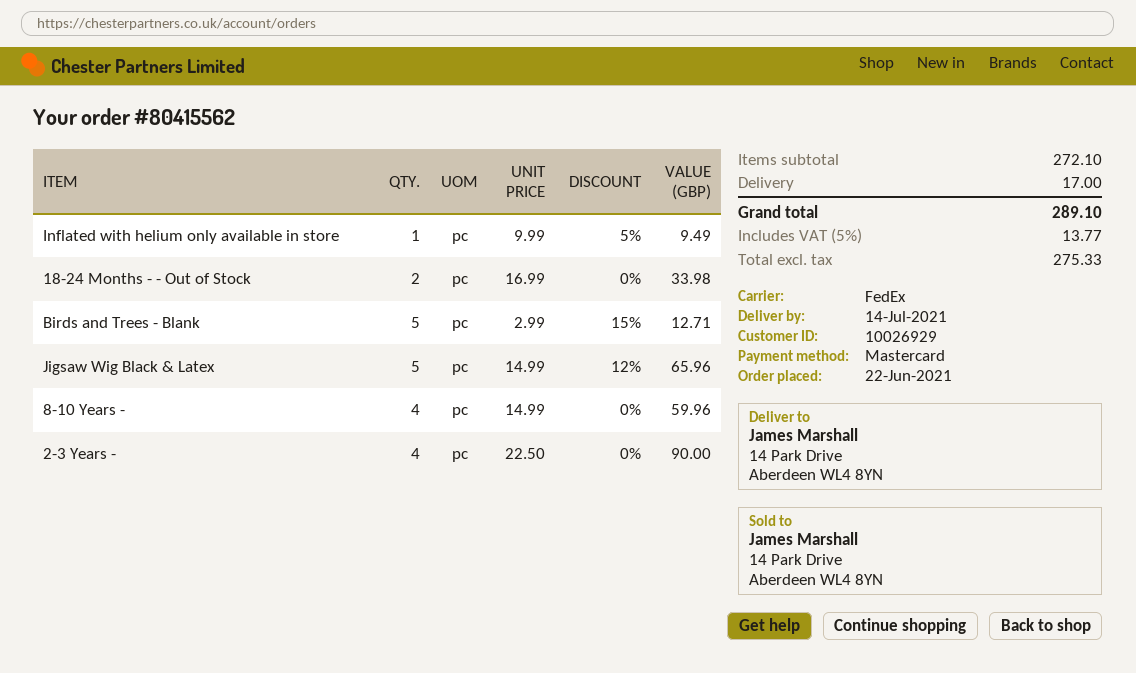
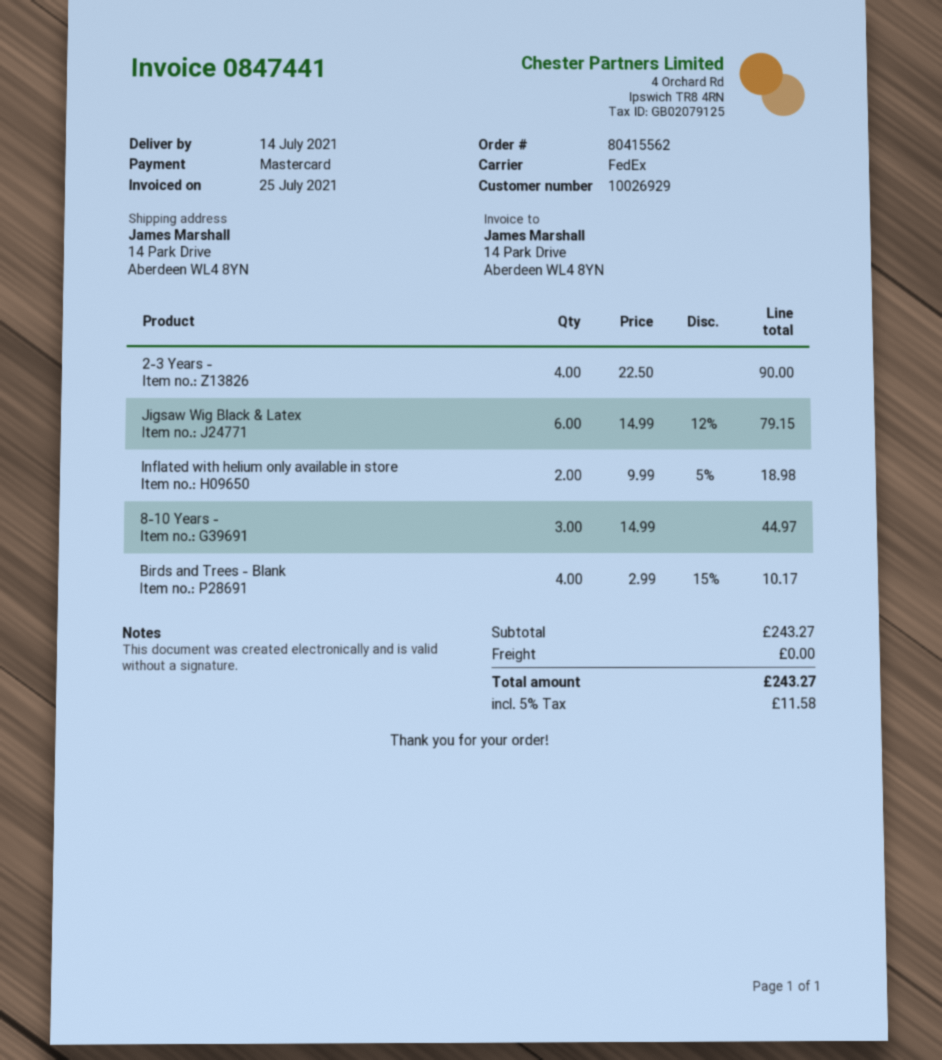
Inflated with helium only available in store: 1 x 9.99 - 5% = 9.49 -> 2 x 9.99 - 5% = 18.98
18-24 Months - - Out of Stock: 2 x 16.99 = 33.98 -> none
Birds and Trees - Blank: 5 x 2.99 - 15% = 12.71 -> 4 x 2.99 - 15% = 10.17
Jigsaw Wig Black & Latex: 5 x 14.99 - 12% = 65.96 -> 6 x 14.99 - 12% = 79.15
8-10 Years -: 4 x 14.99 = 59.96 -> 3 x 14.99 = 44.97
subtotal: 272.10 -> 243.27
shipping: 17.00 -> 0.00
tax: 5% = 13.77 -> 5% = 11.58
total: 289.10 -> 243.27

